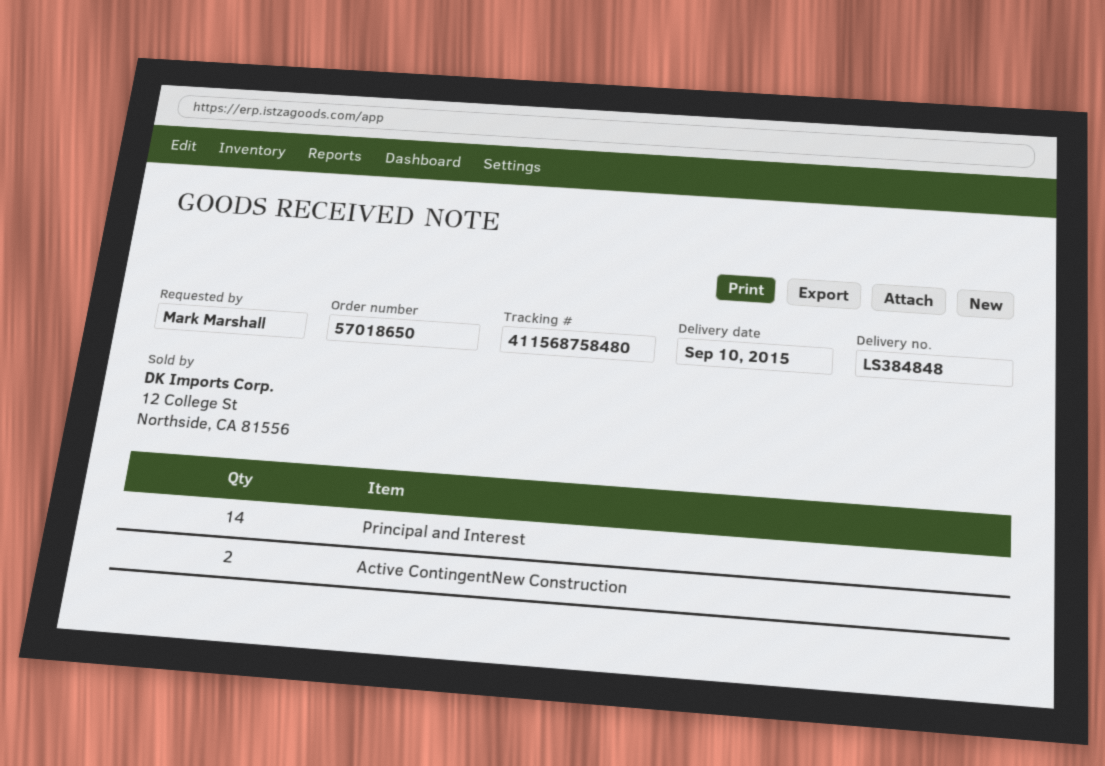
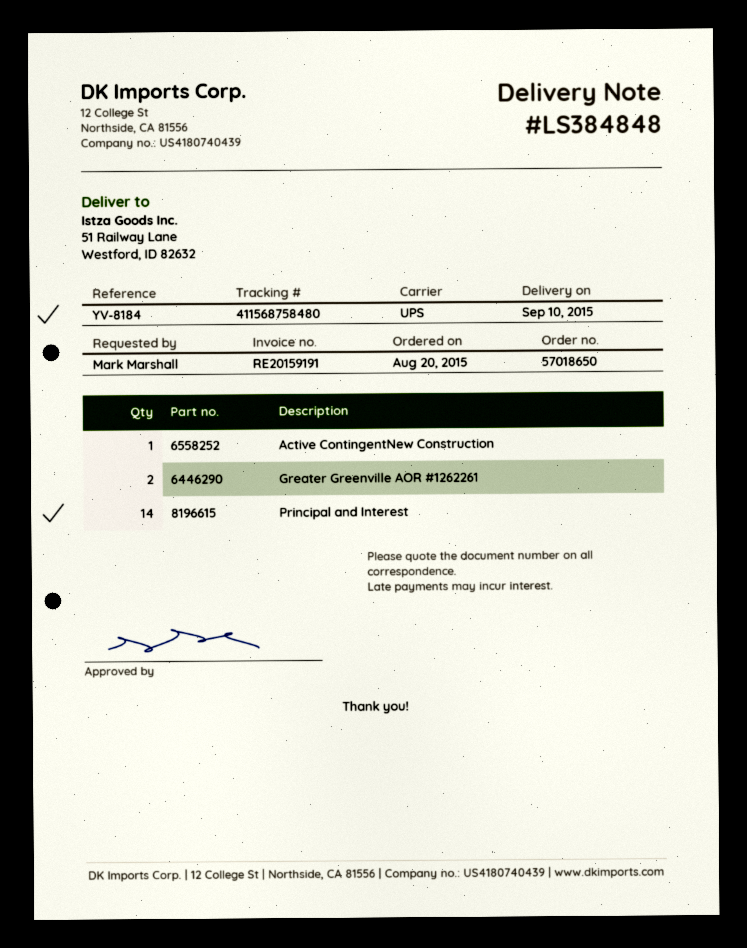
Active ContingentNew Construction: 2 -> 1
Greater Greenville AOR #1262261: none -> 2

